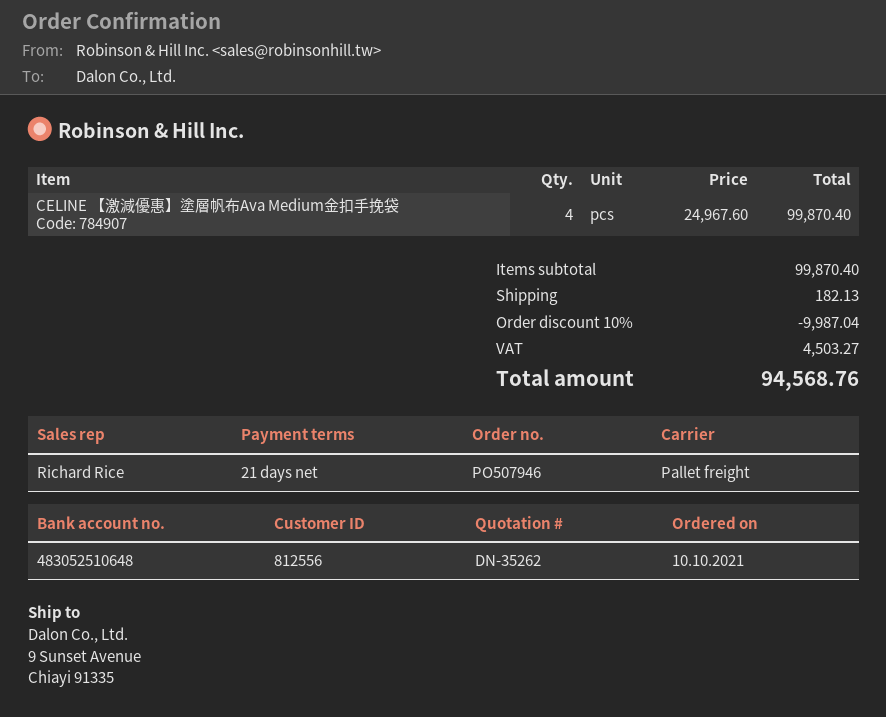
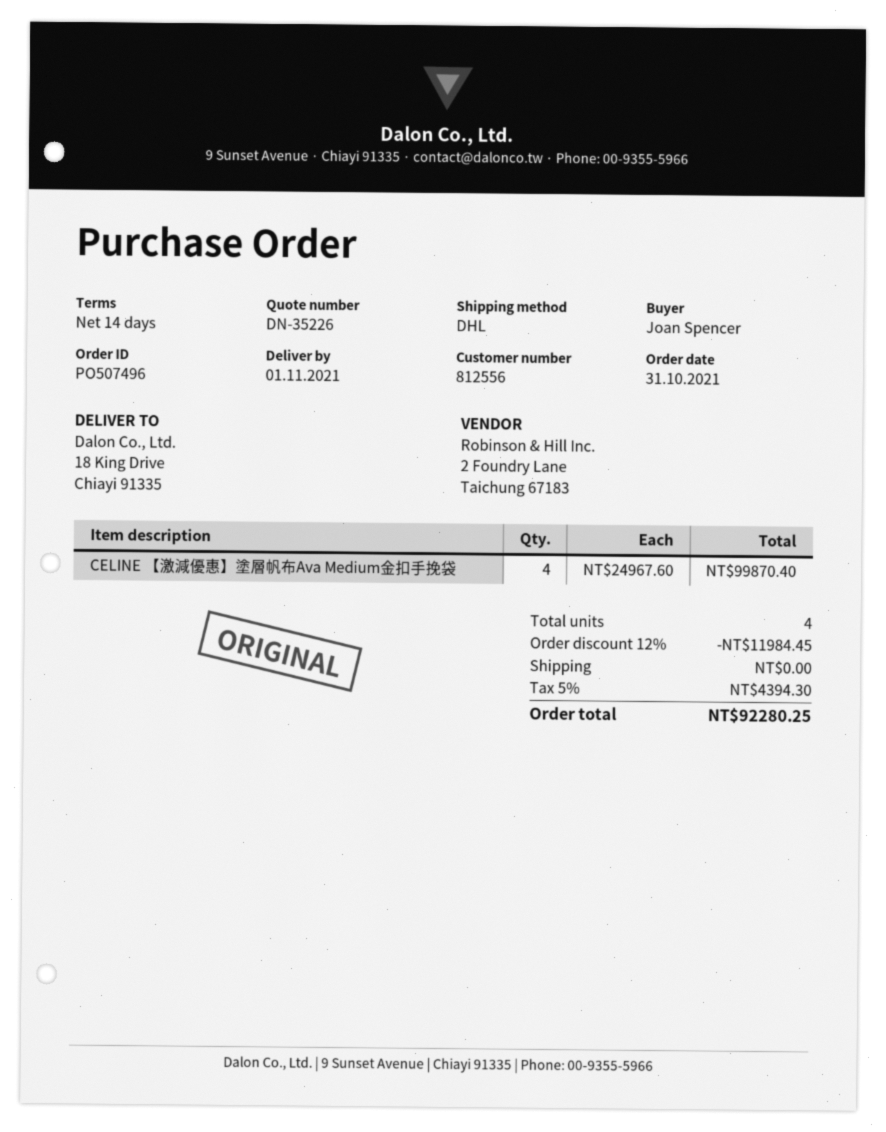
quote number: DN-35262 -> DN-35226
order number: PO507946 -> PO507496
order date: 2021-10-10 -> 2021-10-31
payment terms: 21 days -> 14 days
shipping method: pallet freight -> DHL
ship to: 9 Sunset Avenue, Chiayi 91335 -> 18 King Drive, Chiayi 91335
discount: 10% = 9987.04 -> 12% = 11984.45
shipping: 182.13 -> 0.00
tax: 4503.27 -> 4394.30
total: 94568.76 -> 92280.25

